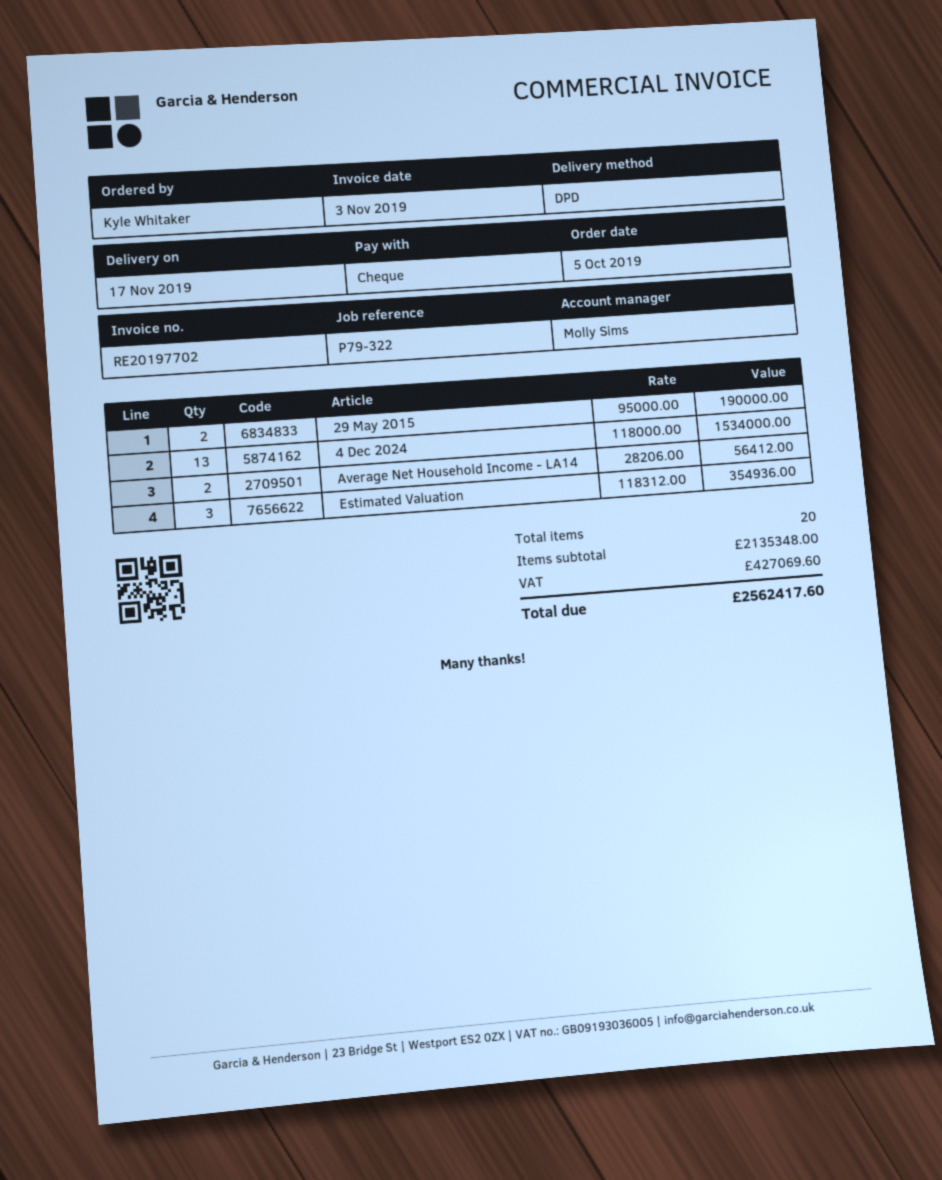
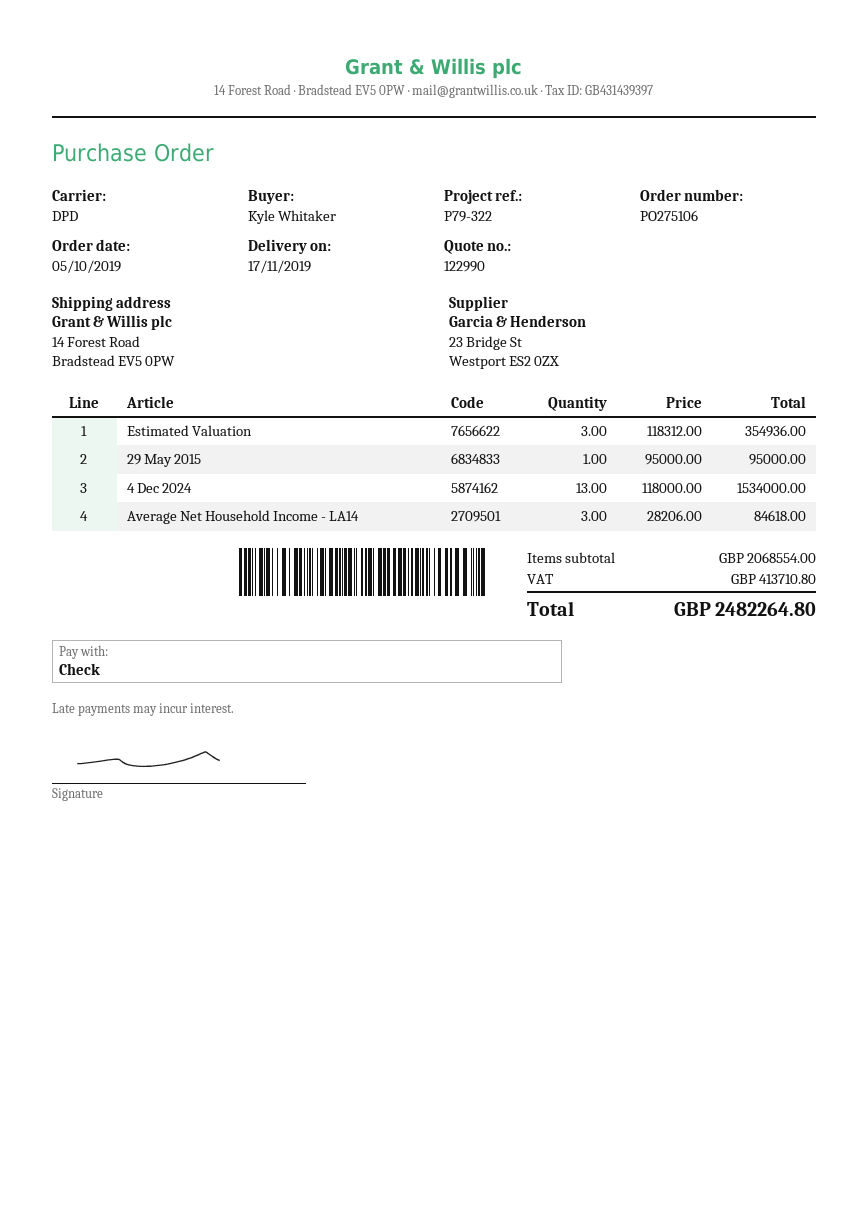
29 May 2015: 2 x 95000.00 = 190000.00 -> 1 x 95000.00 = 95000.00
Average Net Household Income - LA14: 2 x 28206.00 = 56412.00 -> 3 x 28206.00 = 84618.00
subtotal: 2135348.00 -> 2068554.00
tax: 427069.60 -> 413710.80
total: 2562417.60 -> 2482264.80

